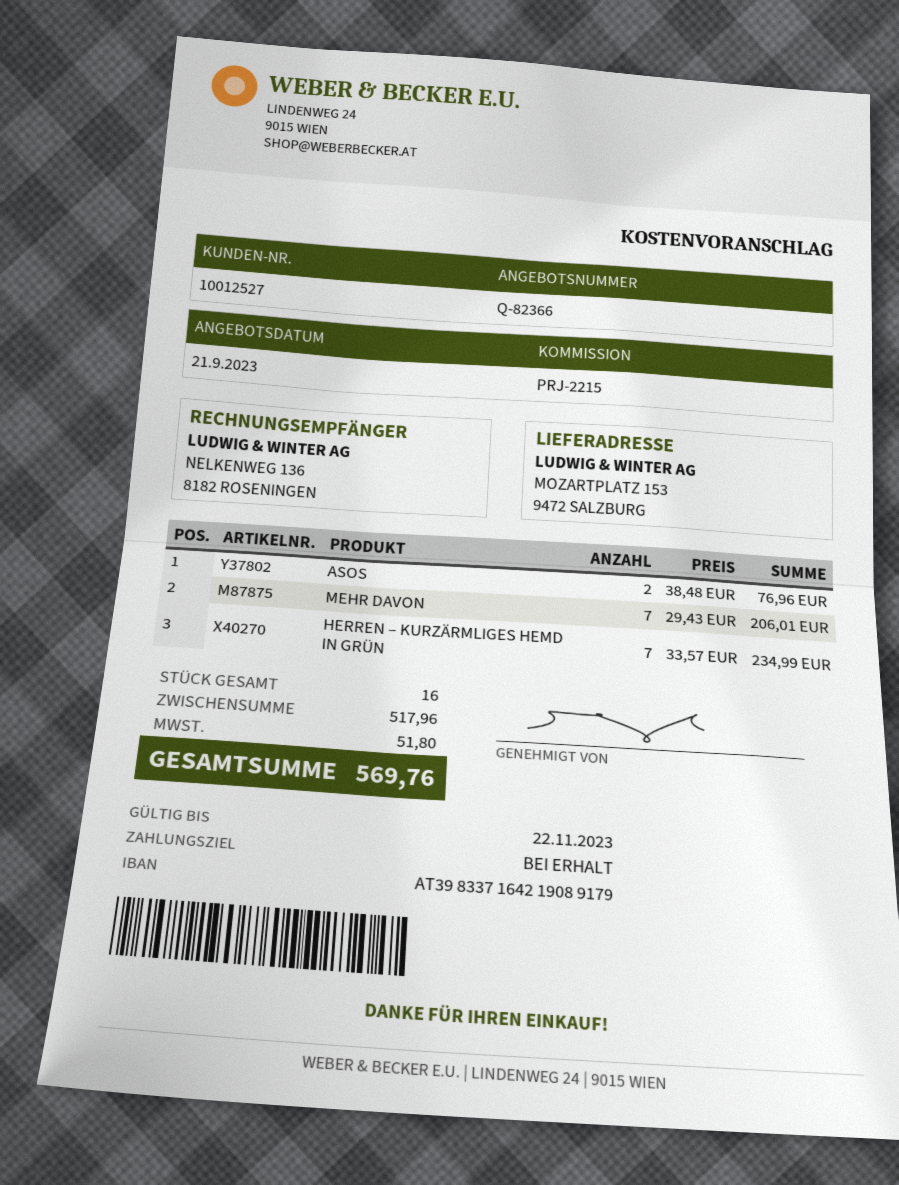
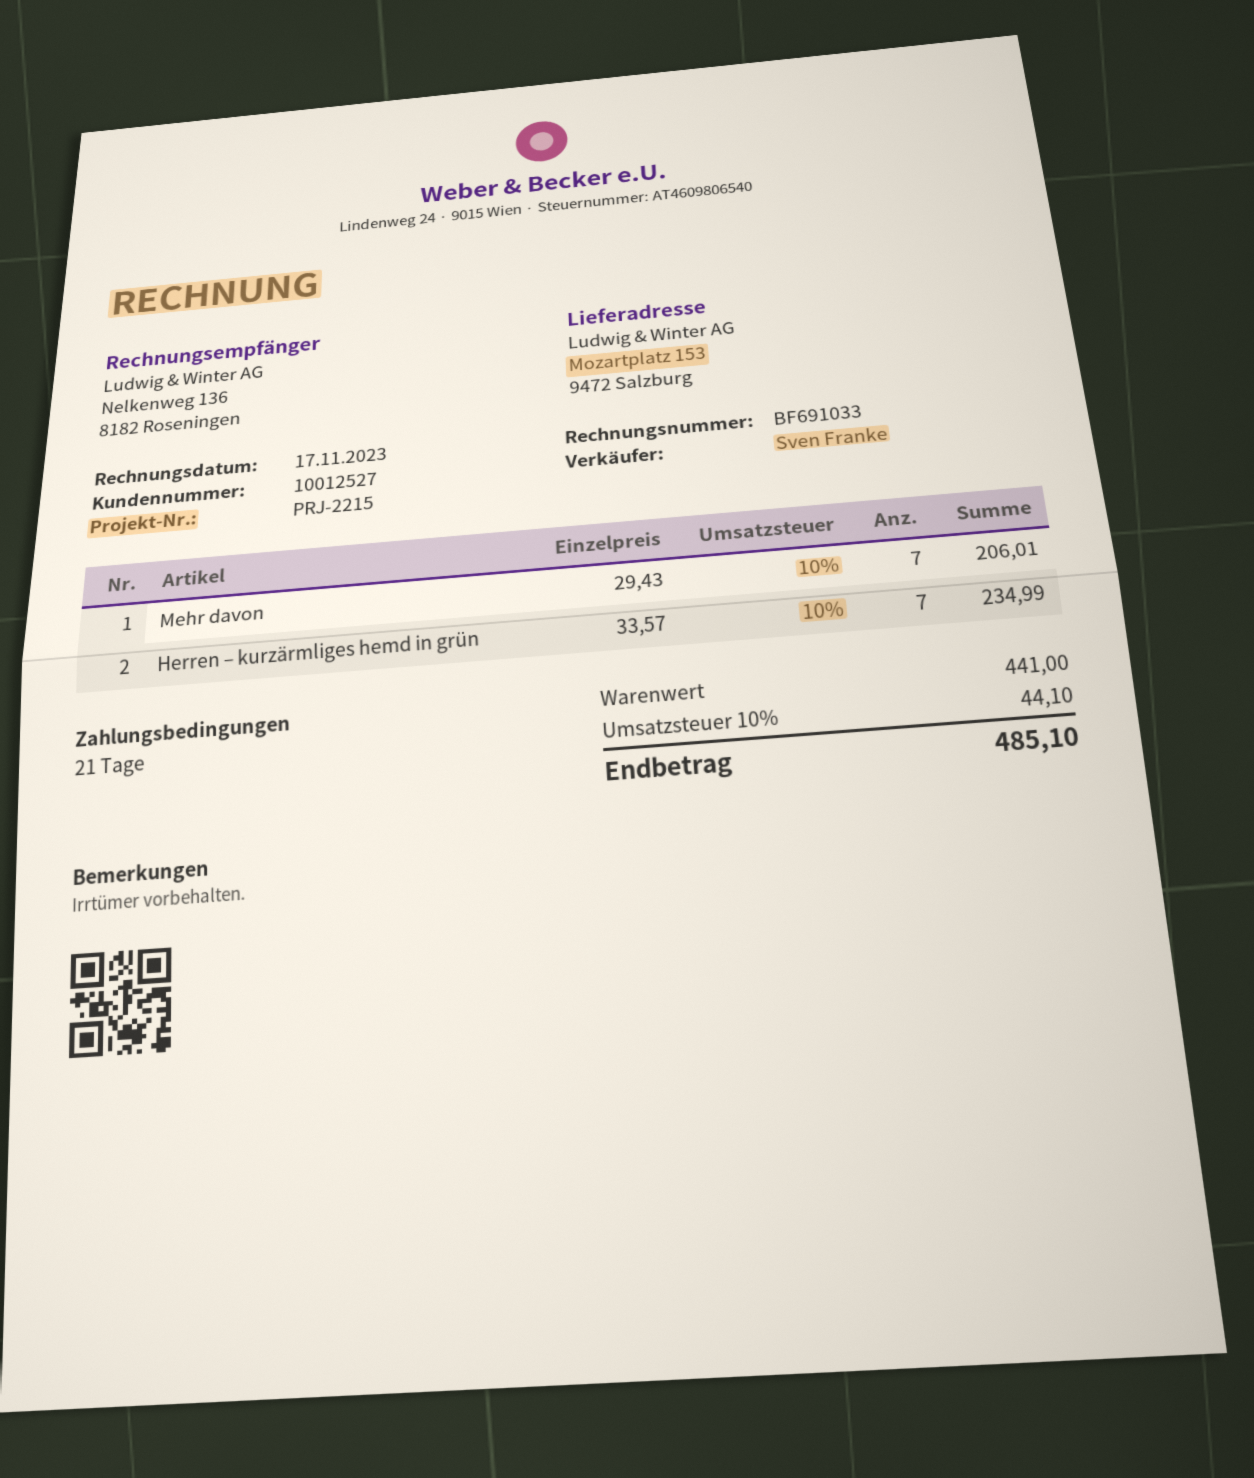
payment terms: on receipt -> 21 days
ASOS: 2 x 38.48 = 76.96 -> none
subtotal: 517.96 -> 441.00
tax: 51.80 -> 44.10
total: 569.76 -> 485.10

